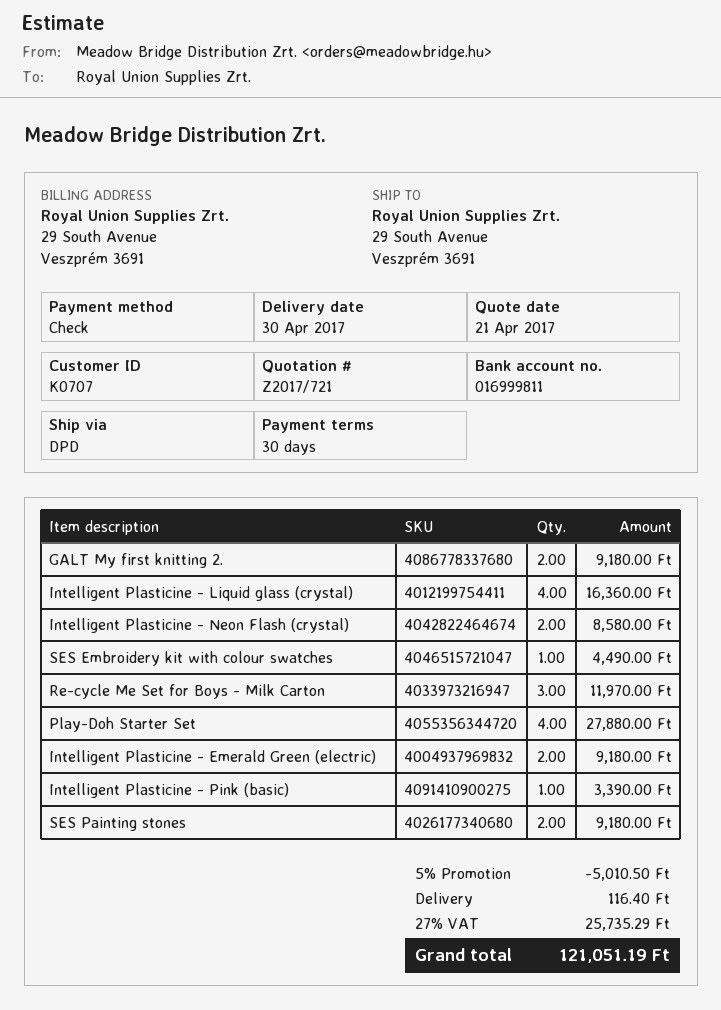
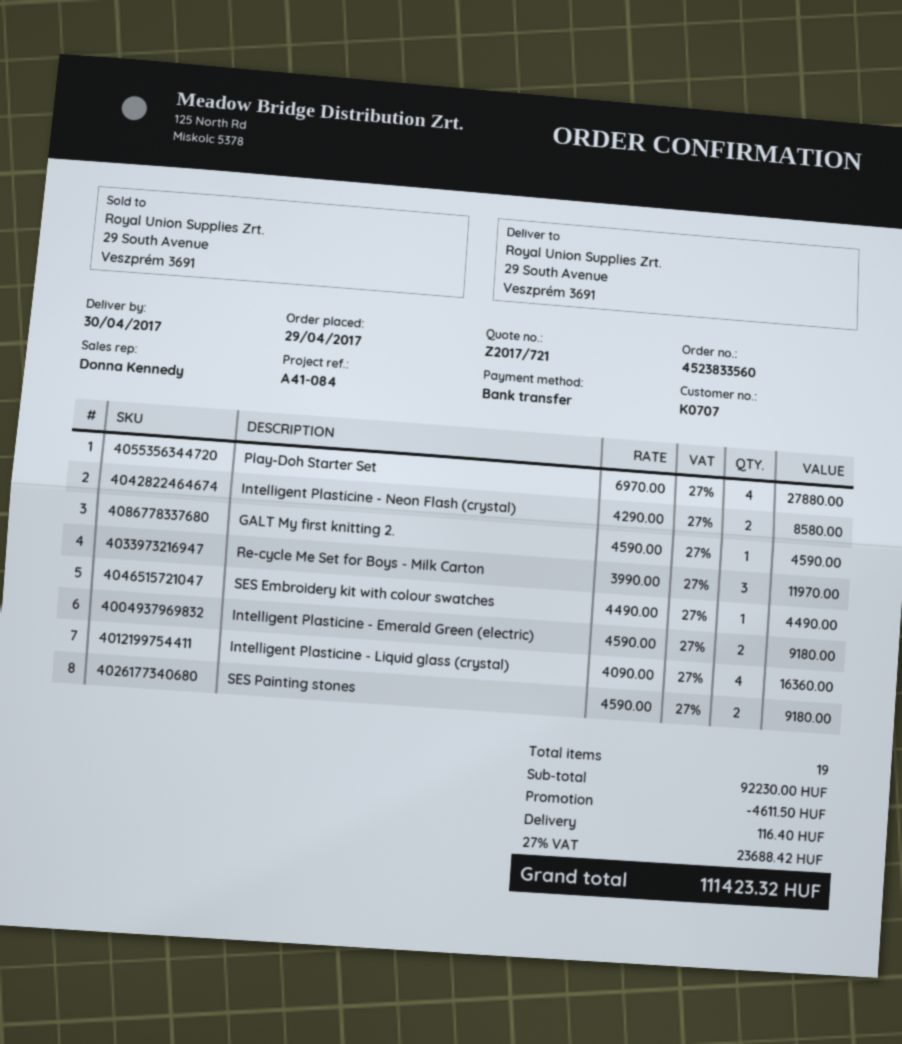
payment method: cheque -> bank transfer
GALT My first knitting 2.: 2 for 9180.00 -> 1 for 4590.00
Intelligent Plasticine - Pink (basic): 1 for 3390.00 -> none
discount: 5010.50 -> 4611.50
tax: 27% = 25735.29 -> 27% = 23688.42
total: 121051.19 -> 111423.32

